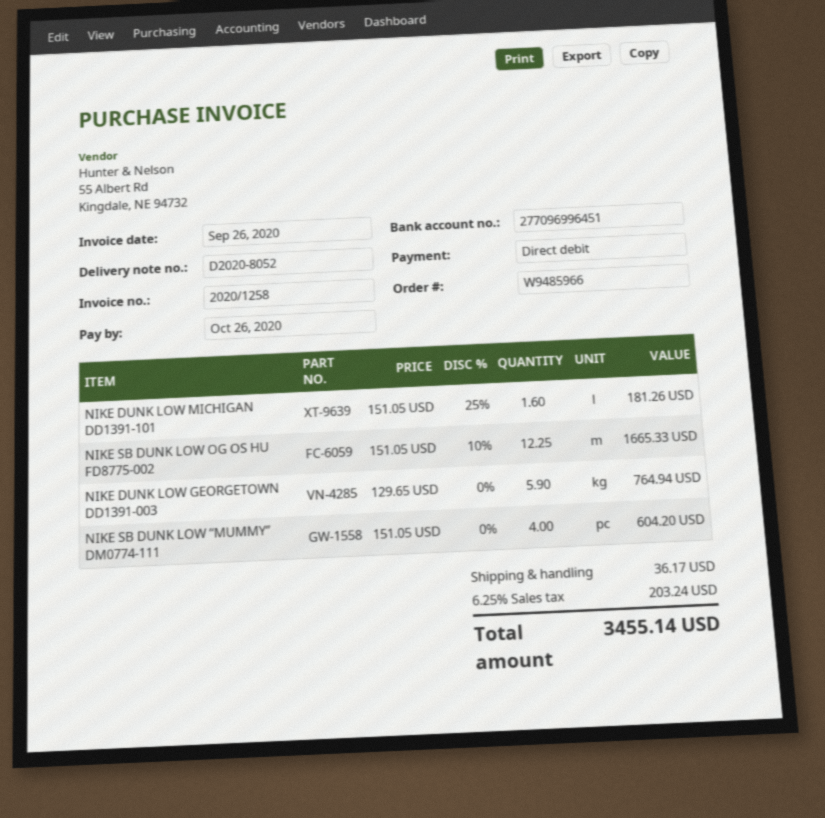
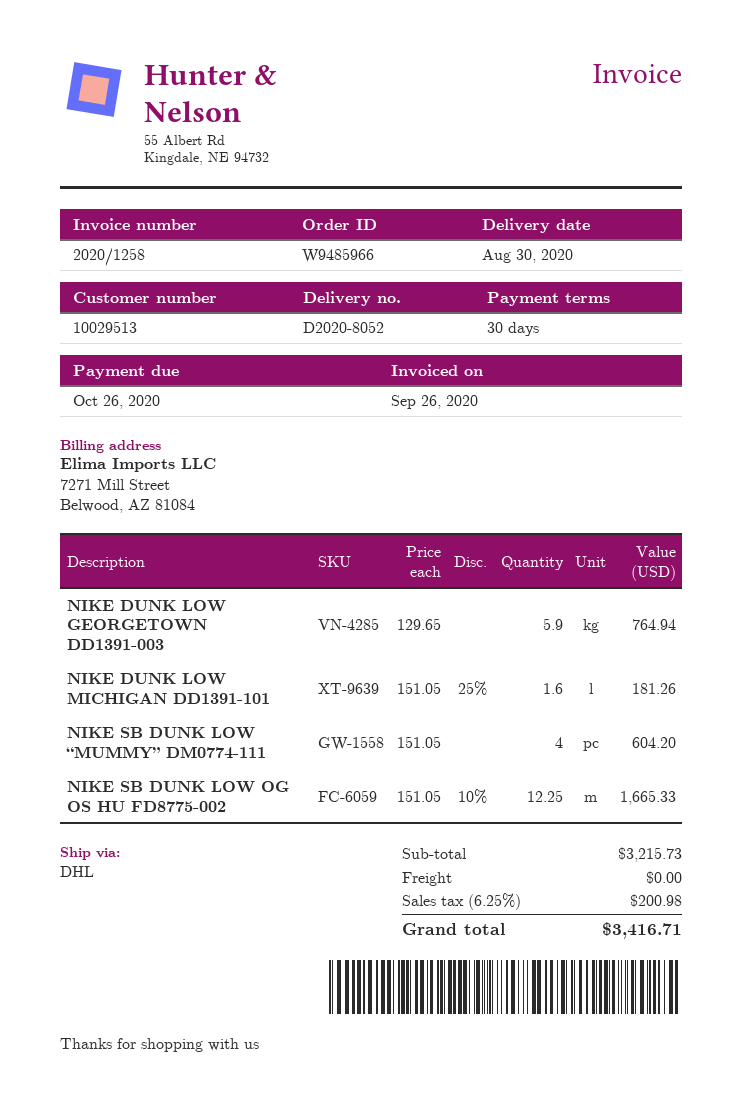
shipping: 36.17 -> 0.00
tax: 6.25% = 203.24 -> 6.25% = 200.98
total: 3455.14 -> 3416.71

